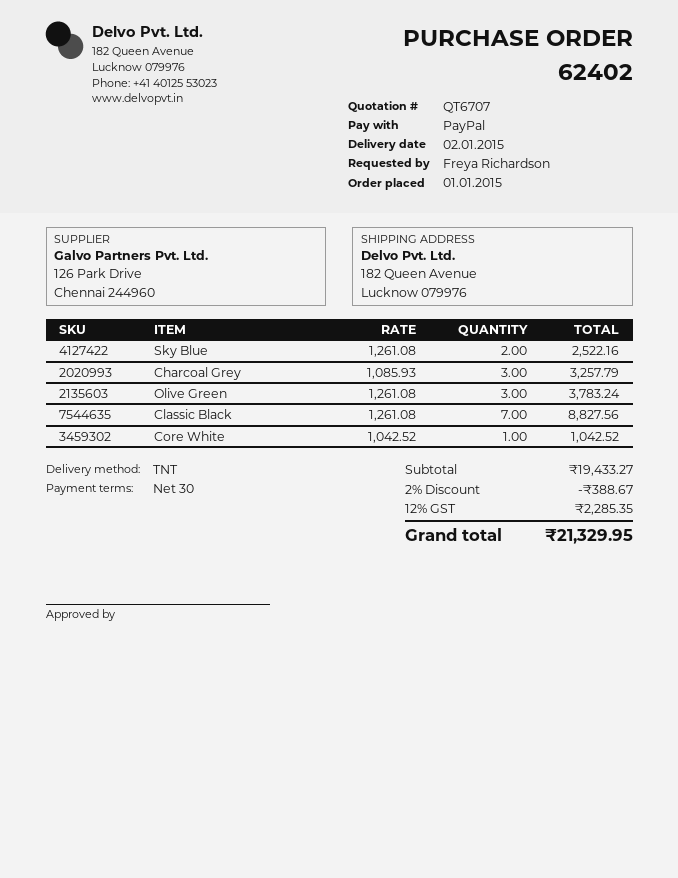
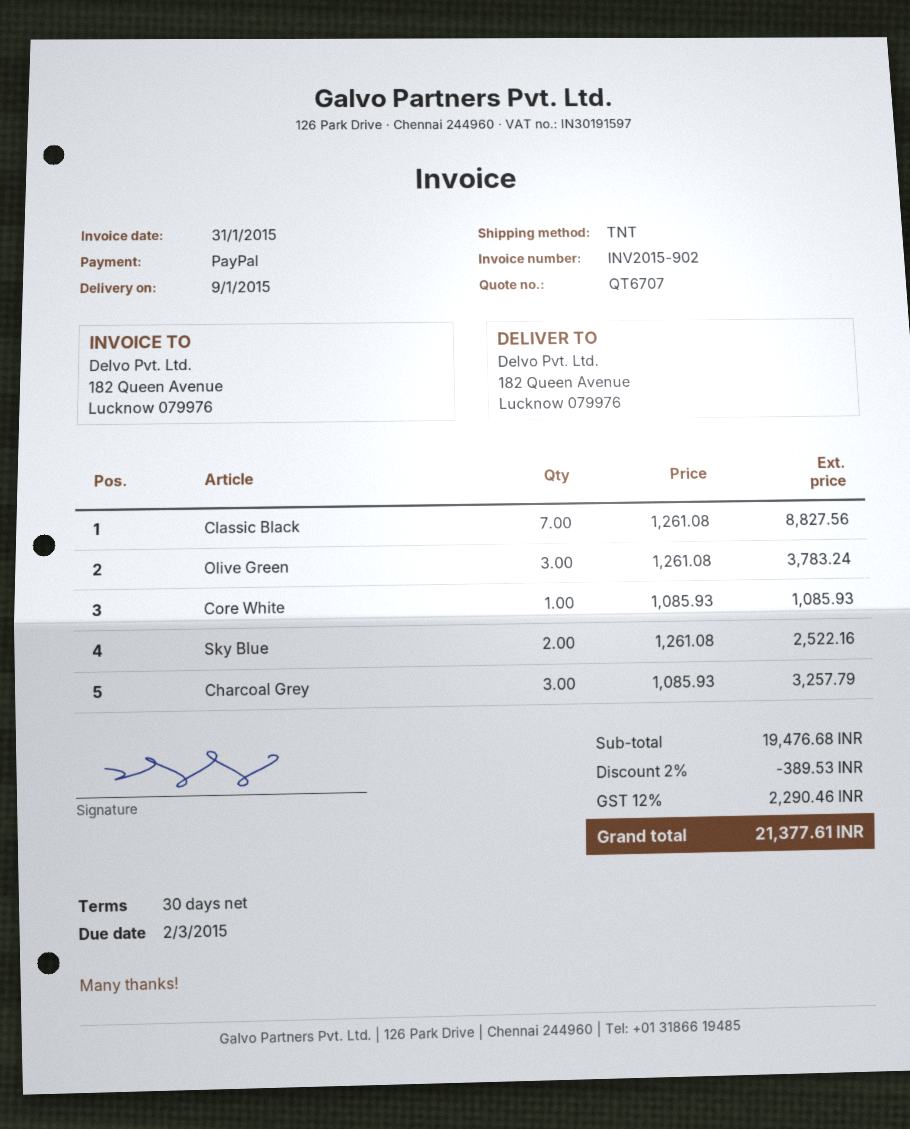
delivery date: 2015-01-02 -> 2015-01-09
Core White: 1 x 1042.52 = 1042.52 -> 1 x 1085.93 = 1085.93
subtotal: 19433.27 -> 19476.68
discount: 2% = 388.67 -> 2% = 389.53
tax: 12% = 2285.35 -> 12% = 2290.46
total: 21329.95 -> 21377.61

